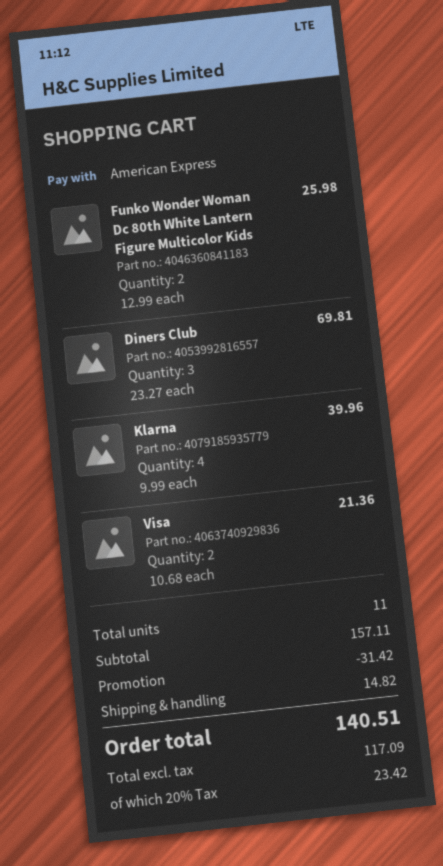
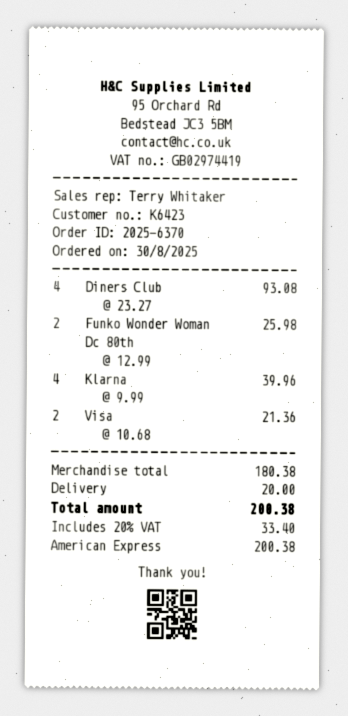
Diners Club: 3 x 23.27 = 69.81 -> 4 x 23.27 = 93.08
subtotal: 157.11 -> 180.38
discount: 31.42 -> none
shipping: 14.82 -> 20.00
tax: 20% = 23.42 -> 20% = 33.40
total: 140.51 -> 200.38

